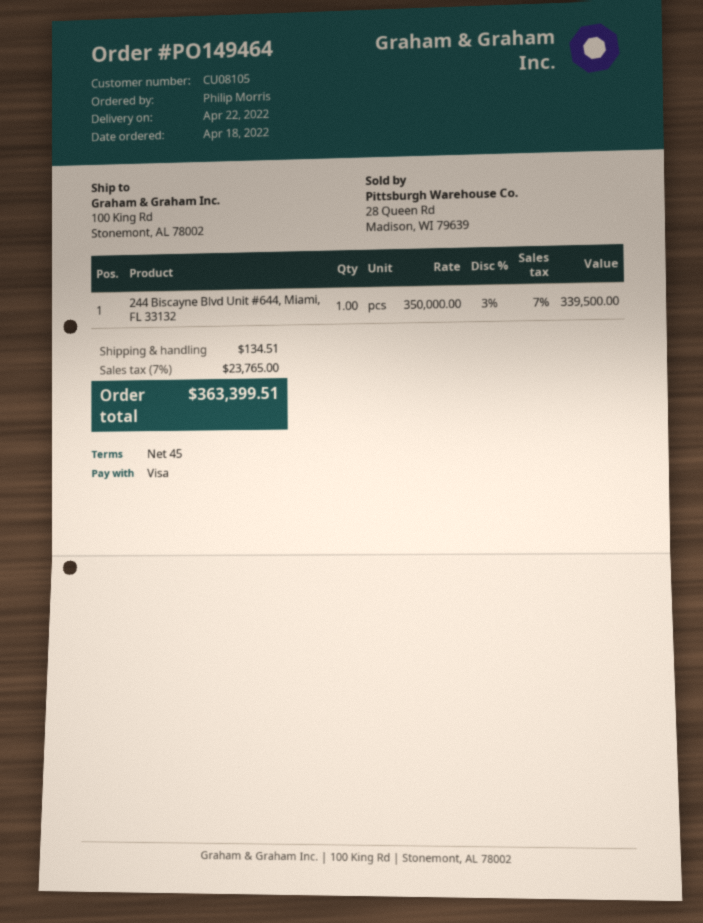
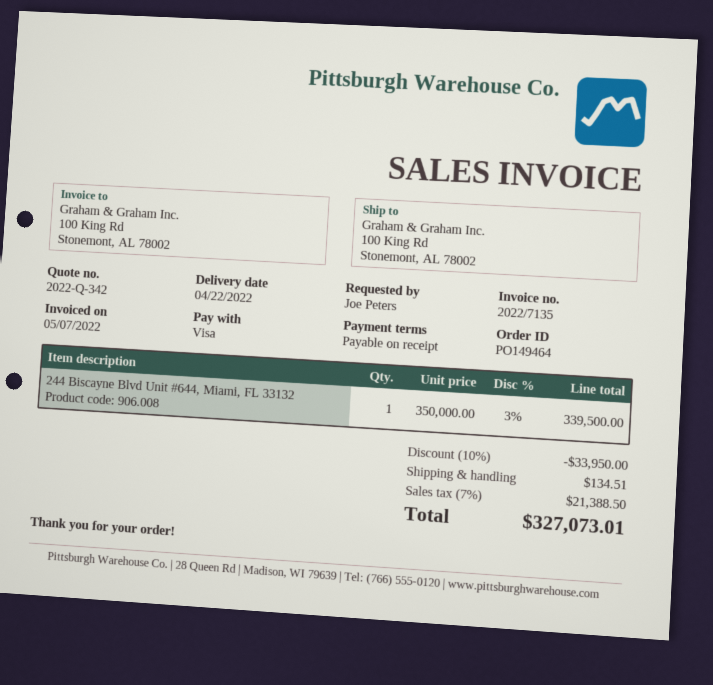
payment terms: 45 days -> on receipt
ordered by: Philip Morris -> Joe Peters
discount: none -> 10% = 33950.00
tax: 7% = 23765.00 -> 7% = 21388.50
total: 363399.51 -> 327073.01

